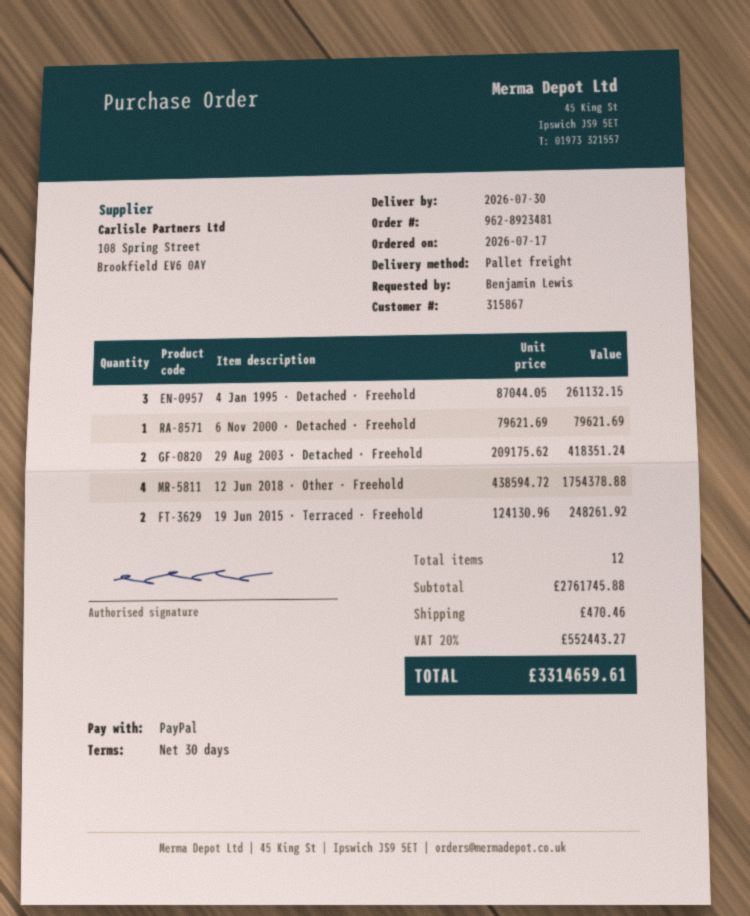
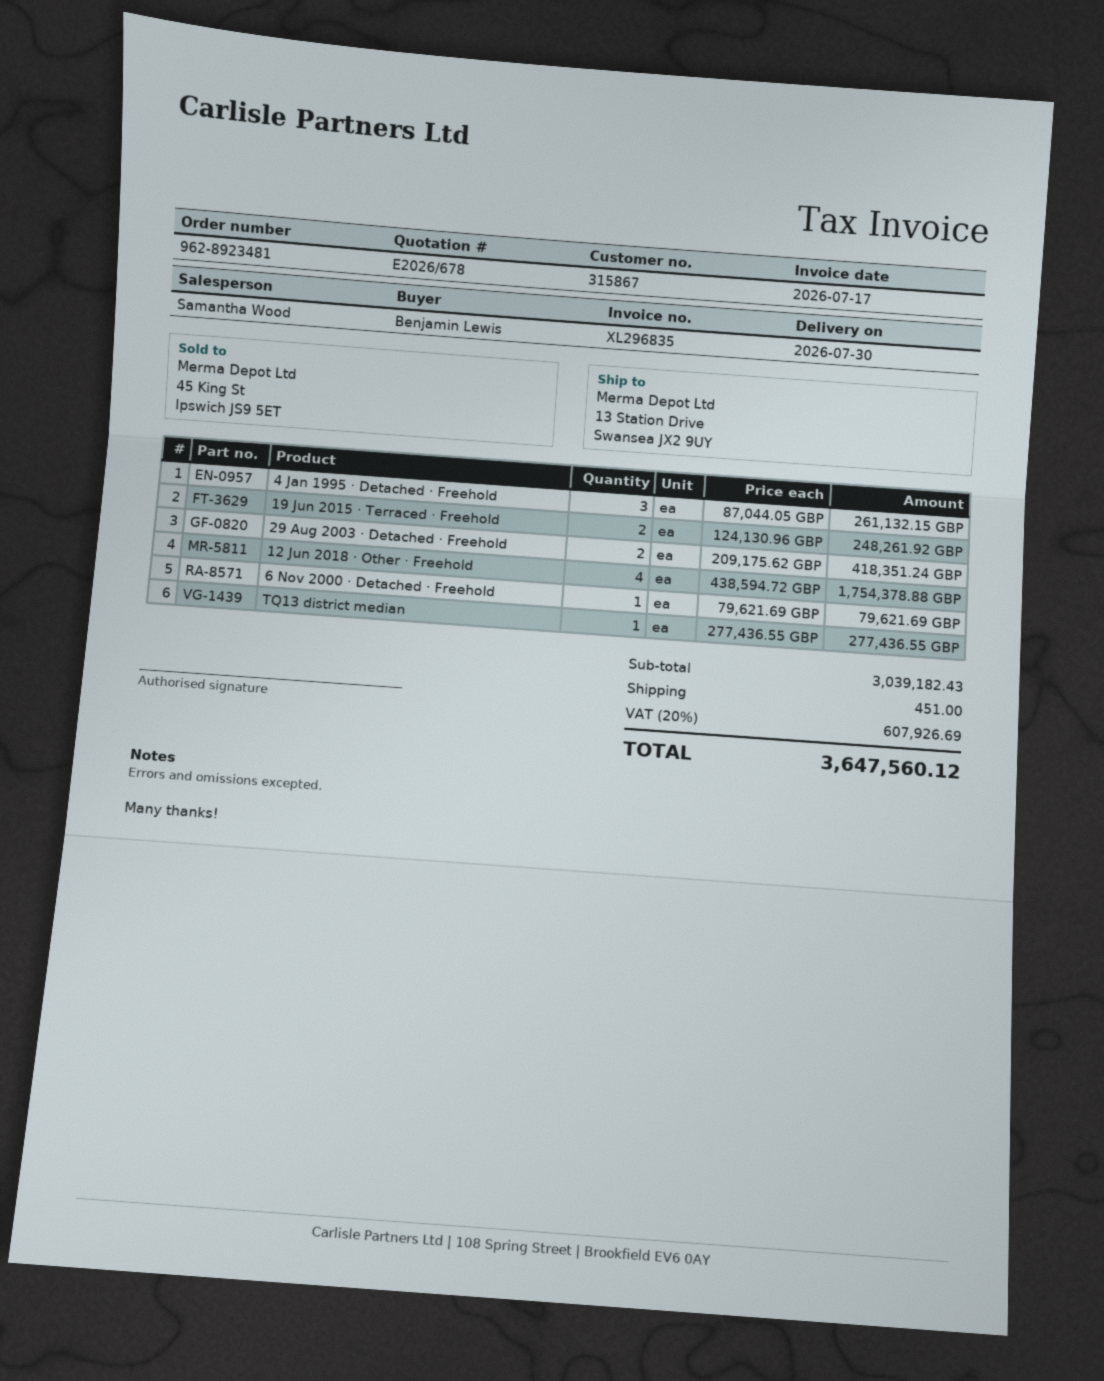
TQ13 district median: none -> 1 x 277436.55 = 277436.55
subtotal: 2761745.88 -> 3039182.43
shipping: 470.46 -> 451.00
tax: 20% = 552443.27 -> 20% = 607926.69
total: 3314659.61 -> 3647560.12

